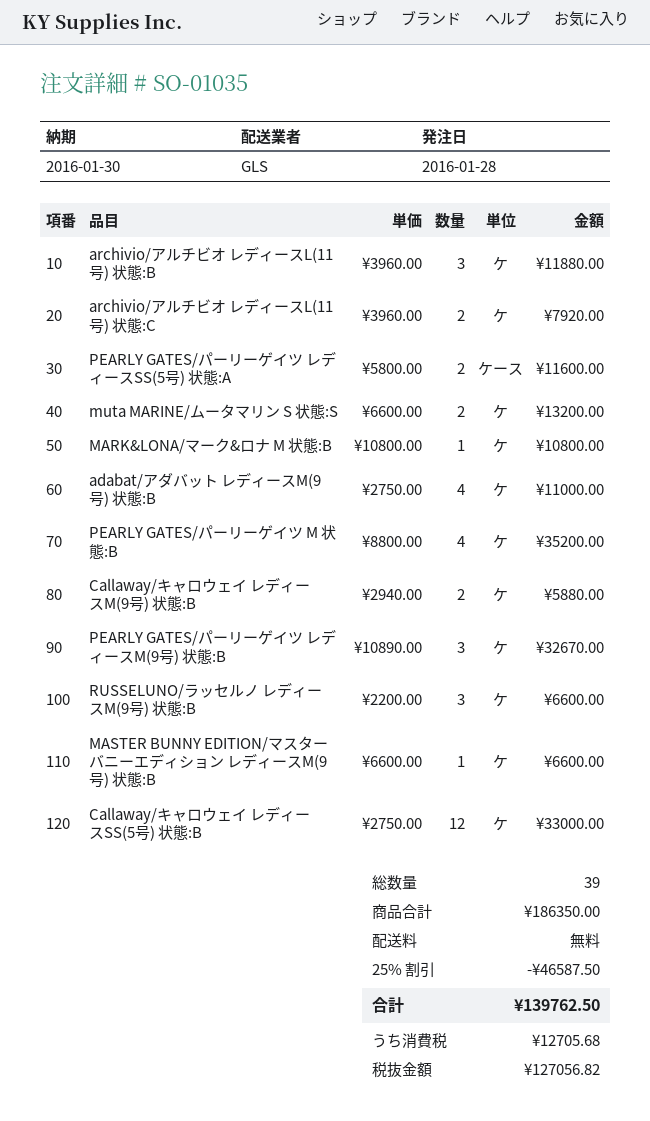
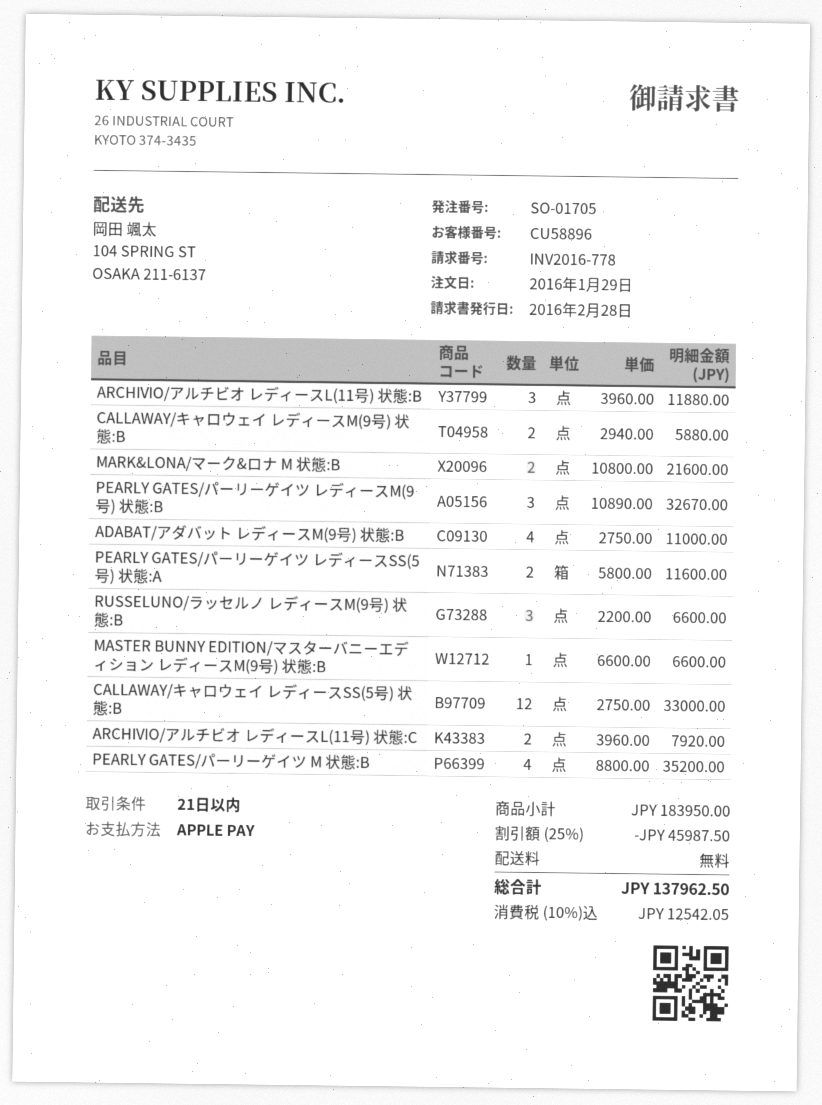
order number: SO-01035 -> SO-01705
order date: 2016-01-28 -> 2016-01-29
muta MARINE/ムータマリン S 状態:S: 2 x 6600.00 = 13200.00 -> none
MARK&LONA/マーク&ロナ M 状態:B: 1 x 10800.00 = 10800.00 -> 2 x 10800.00 = 21600.00
subtotal: 186350.00 -> 183950.00
discount: 25% = 46587.50 -> 25% = 45987.50
tax: 12705.68 -> 12542.05
total: 139762.50 -> 137962.50

